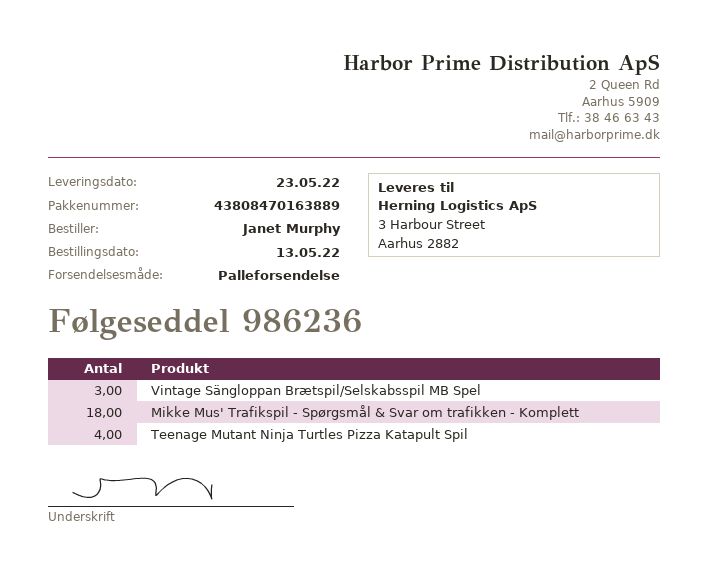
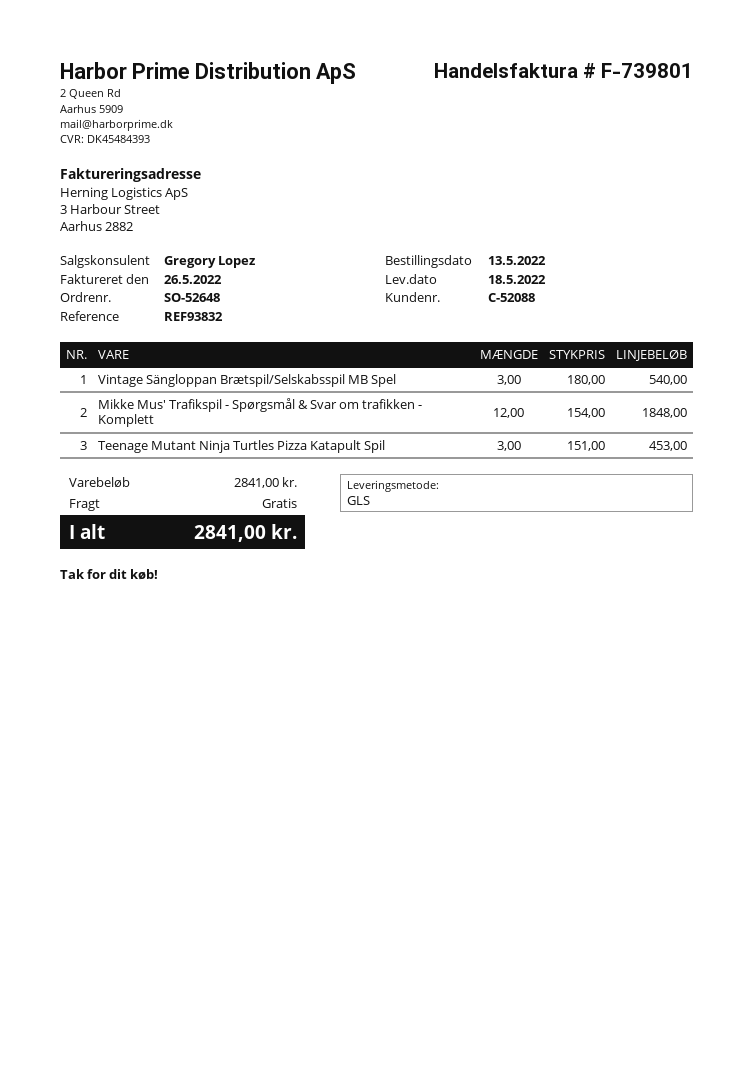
delivery date: 2022-05-23 -> 2022-05-18
shipping method: pallet freight -> GLS
Mikke Mus' Trafikspil - Spørgsmål & Svar om trafikken - Komplett: 18 -> 12
Teenage Mutant Ninja Turtles Pizza Katapult Spil: 4 -> 3

